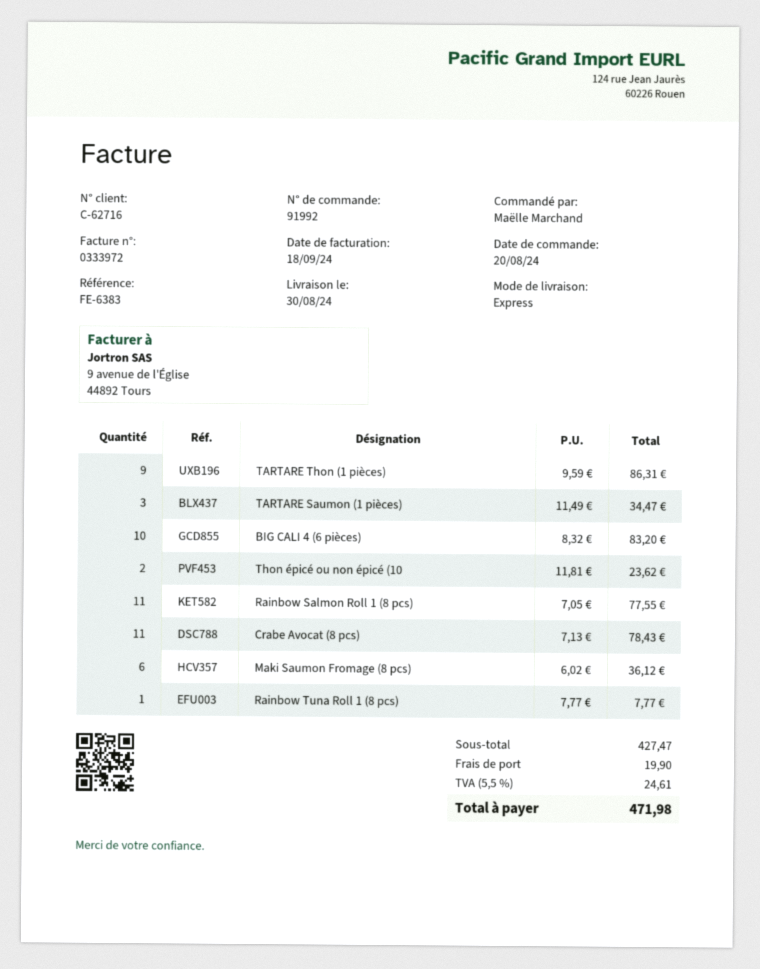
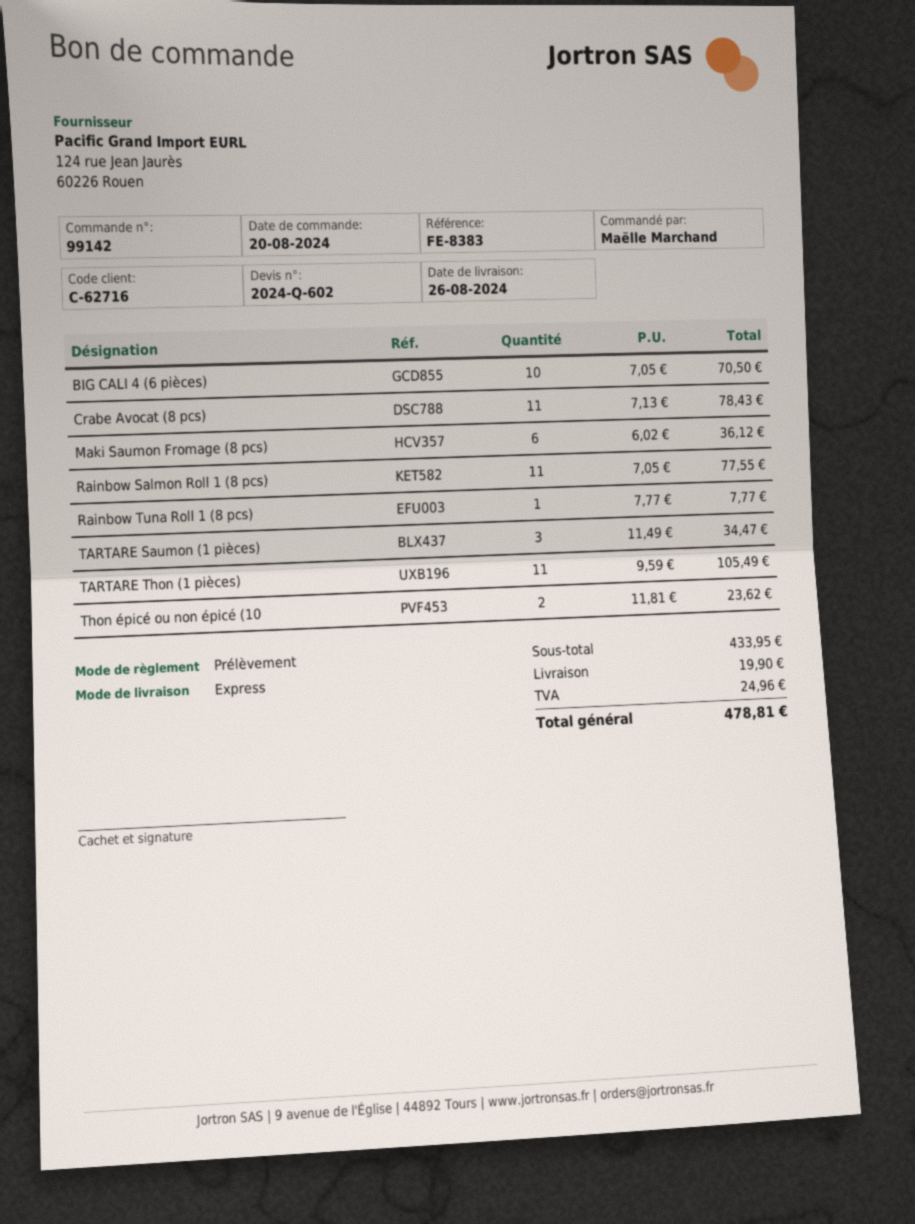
order number: 91992 -> 99142
delivery date: 2024-08-30 -> 2024-08-26
reference: FE-6383 -> FE-8383
TARTARE Thon (1 pièces): 9 x 9.59 = 86.31 -> 11 x 9.59 = 105.49
BIG CALI 4 (6 pièces): 10 x 8.32 = 83.20 -> 10 x 7.05 = 70.50
subtotal: 427.47 -> 433.95
tax: 24.61 -> 24.96
total: 471.98 -> 478.81

